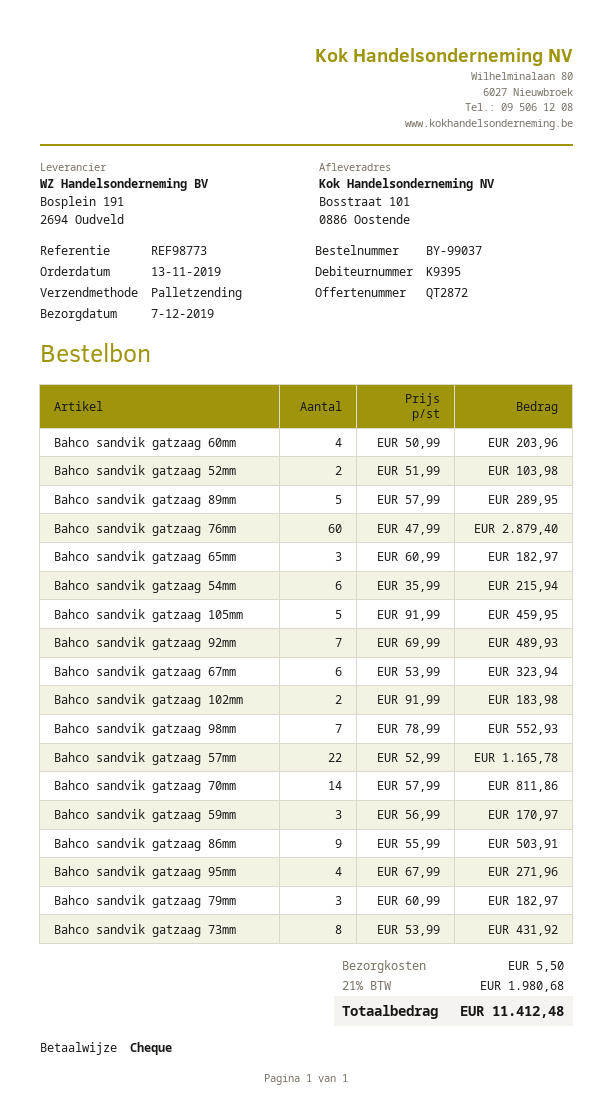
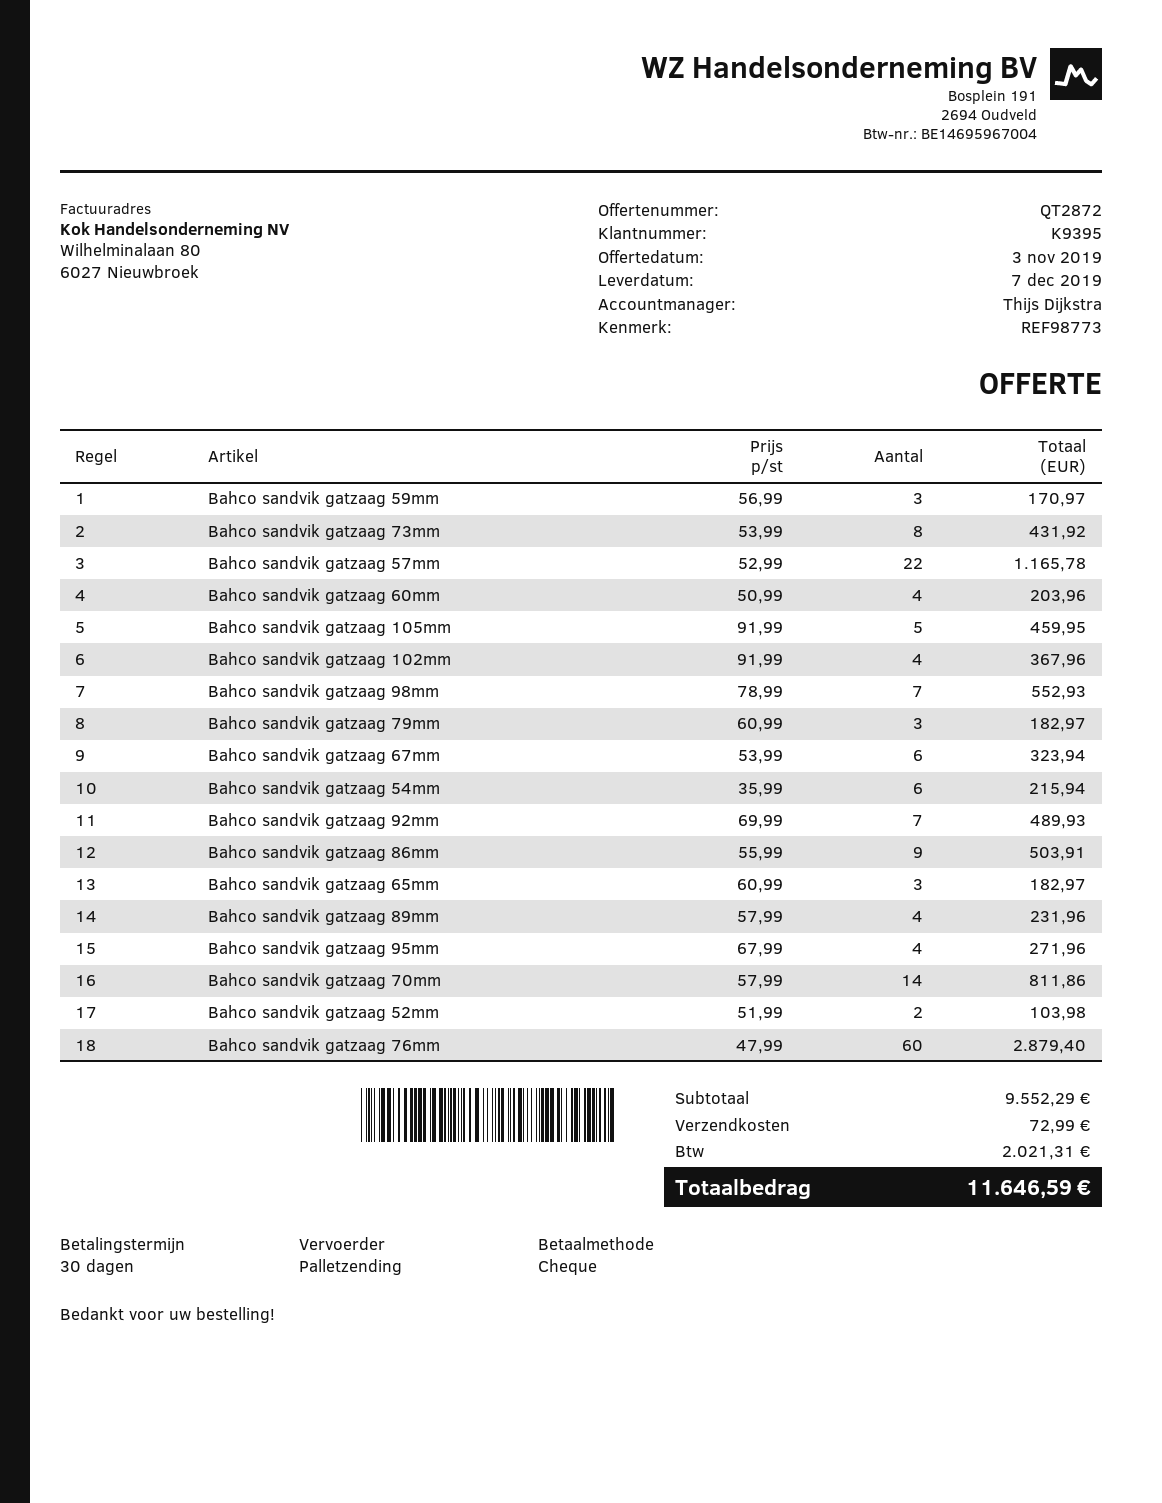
Bahco sandvik gatzaag 89mm: 5 x 57.99 = 289.95 -> 4 x 57.99 = 231.96
Bahco sandvik gatzaag 102mm: 2 x 91.99 = 183.98 -> 4 x 91.99 = 367.96
shipping: 5.50 -> 72.99
tax: 1980.68 -> 2021.31
total: 11412.48 -> 11646.59

